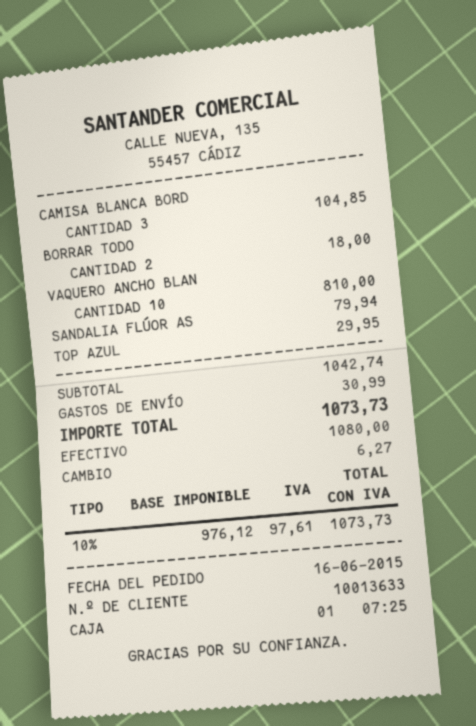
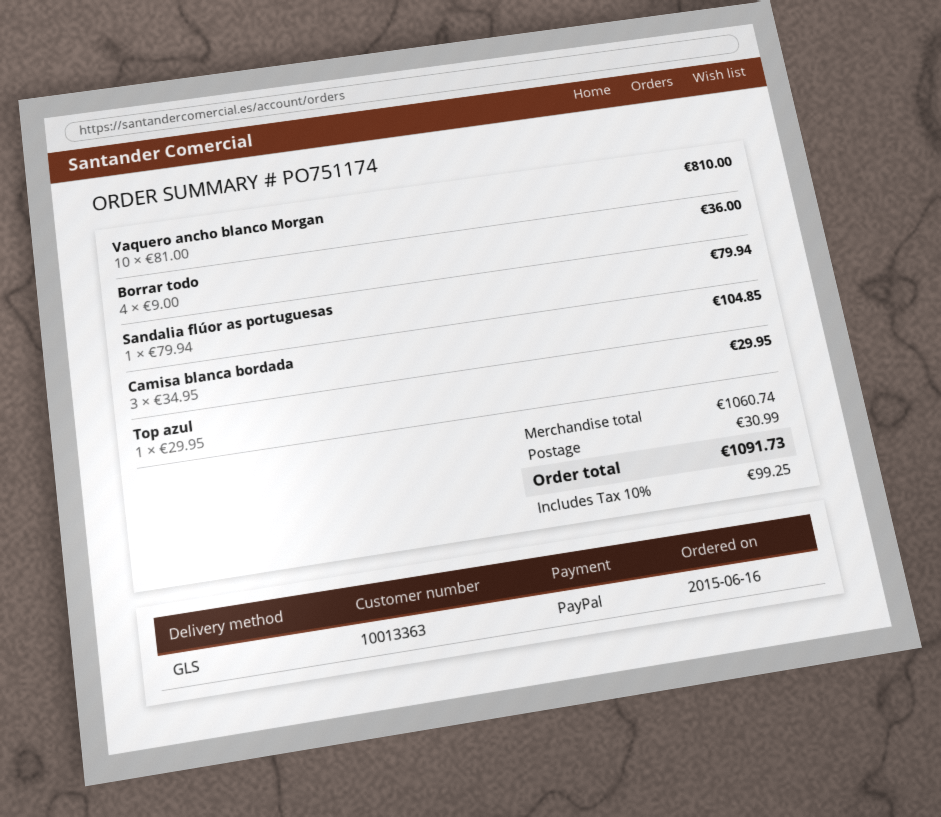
customer number: 10013633 -> 10013363
payment method: cash -> PayPal
BORRAR TODO: 2 for 18.00 -> 4 for 36.00
subtotal: 1042.74 -> 1060.74
tax: 10% = 97.61 -> 10% = 99.25
total: 1073.73 -> 1091.73

